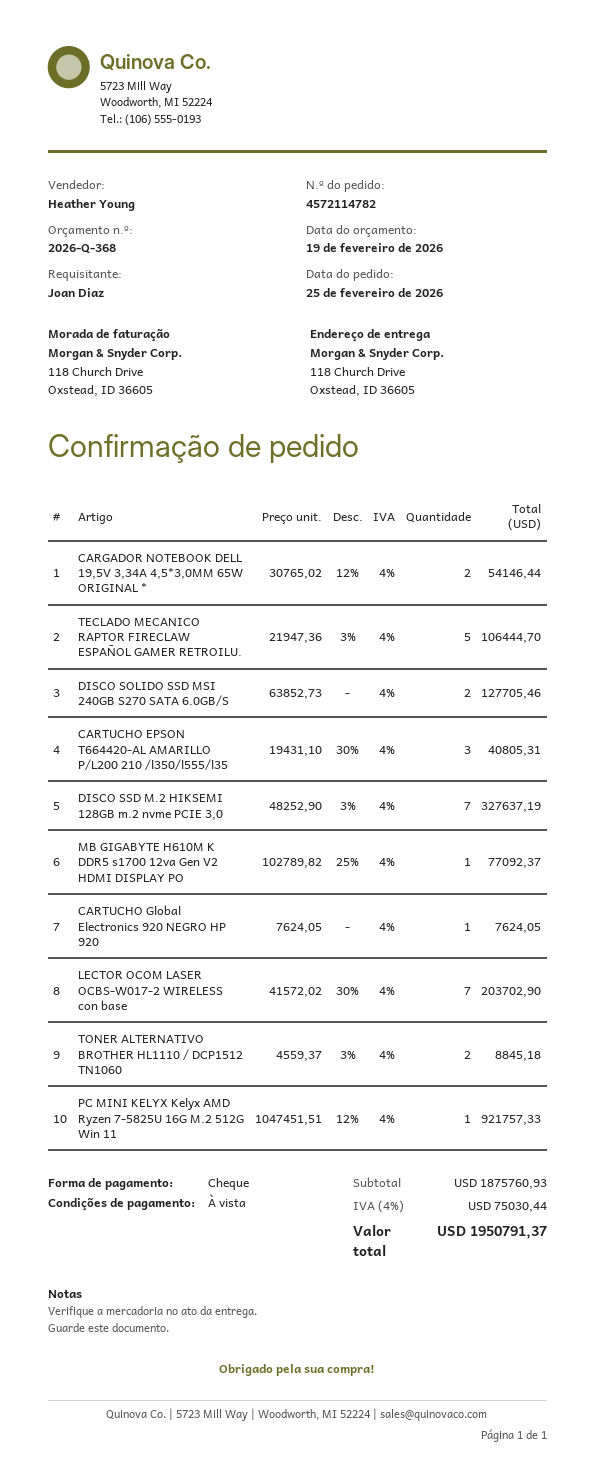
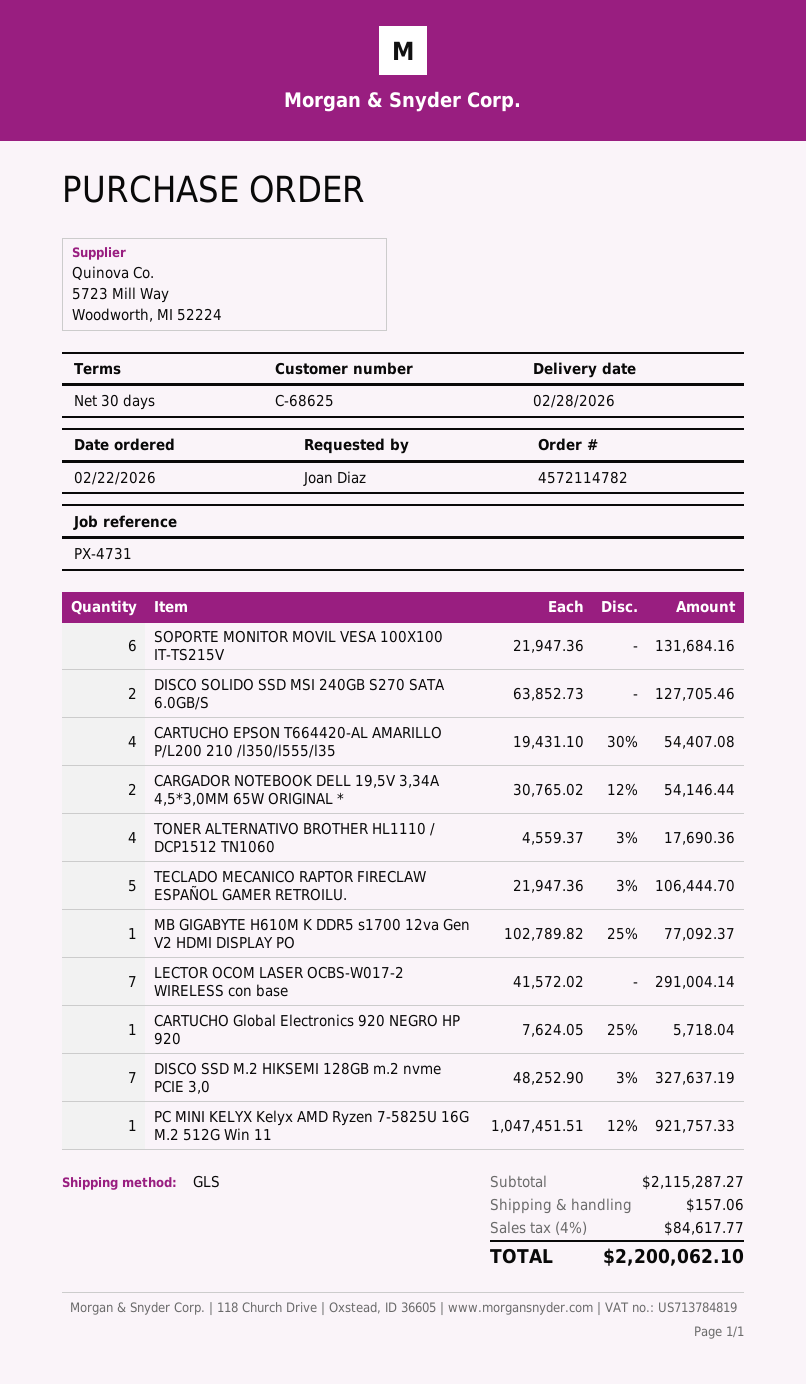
order date: 2026-02-25 -> 2026-02-22
payment terms: on receipt -> 30 days
CARTUCHO EPSON T664420-AL AMARILLO P/L200 210 /l350/l555/l35: 3 x 19431.10 - 30% = 40805.31 -> 4 x 19431.10 - 30% = 54407.08
CARTUCHO Global Electronics 920 NEGRO HP 920: 1 x 7624.05 = 7624.05 -> 1 x 7624.05 - 25% = 5718.04
LECTOR OCOM LASER OCBS-W017-2 WIRELESS con base: 7 x 41572.02 - 30% = 203702.90 -> 7 x 41572.02 = 291004.14
TONER ALTERNATIVO BROTHER HL1110 / DCP1512 TN1060: 2 x 4559.37 - 3% = 8845.18 -> 4 x 4559.37 - 3% = 17690.36
SOPORTE MONITOR MOVIL VESA 100X100 IT-TS215V: none -> 6 x 21947.36 = 131684.16
subtotal: 1875760.93 -> 2115287.27
shipping: none -> 157.06
tax: 4% = 75030.44 -> 4% = 84617.77
total: 1950791.37 -> 2200062.10

